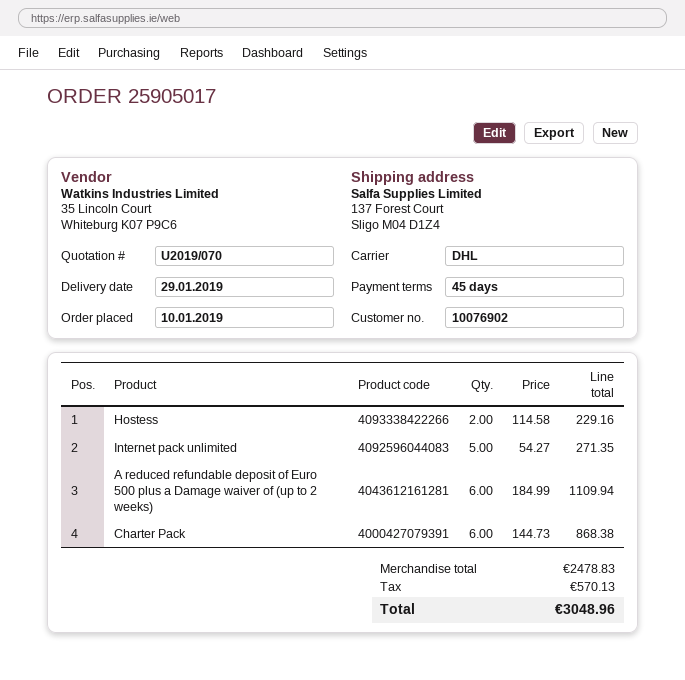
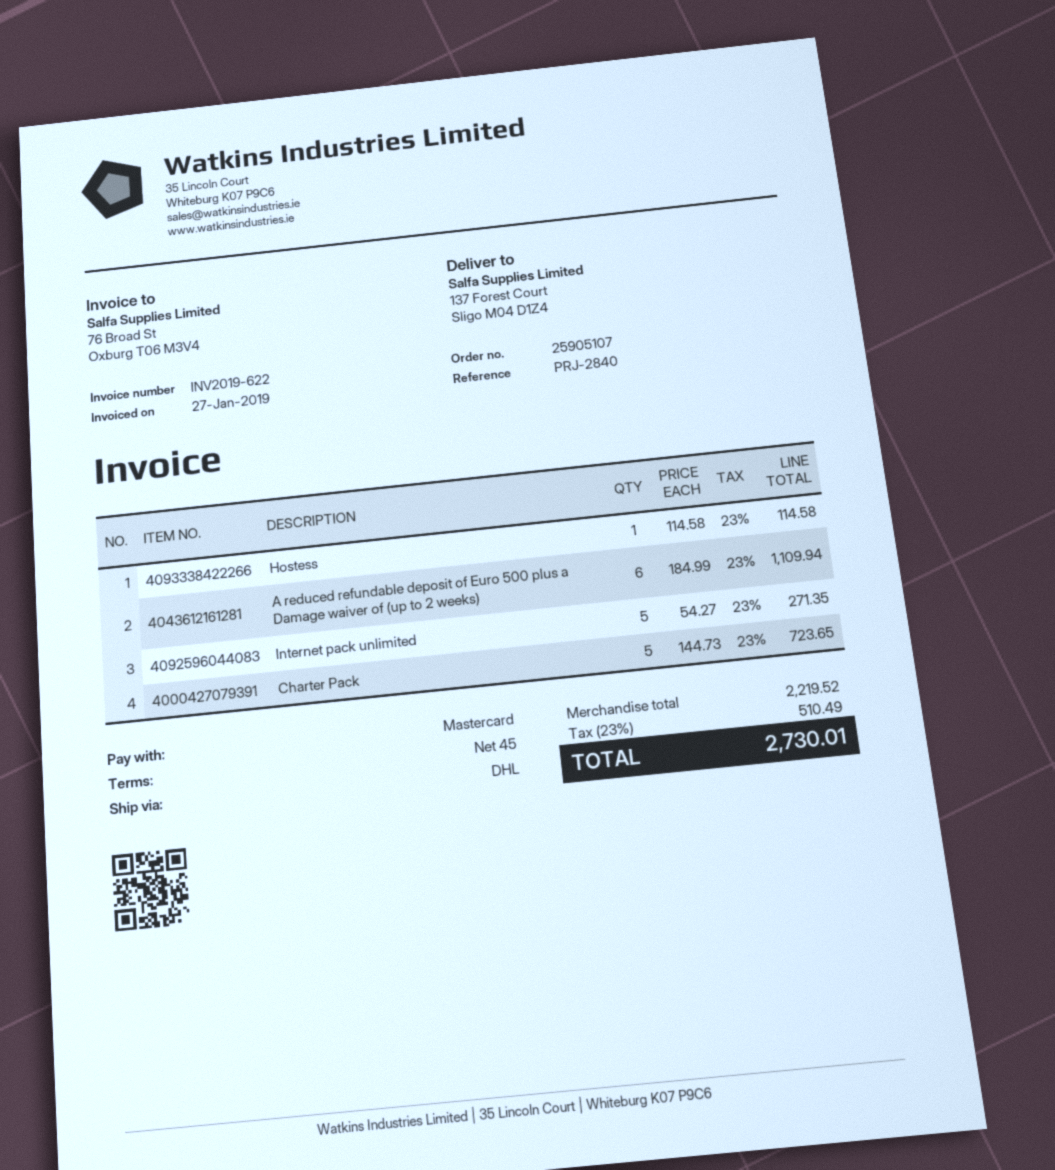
order number: 25905017 -> 25905107
Hostess: 2 x 114.58 = 229.16 -> 1 x 114.58 = 114.58
Charter Pack: 6 x 144.73 = 868.38 -> 5 x 144.73 = 723.65
subtotal: 2478.83 -> 2219.52
tax: 570.13 -> 510.49
total: 3048.96 -> 2730.01

